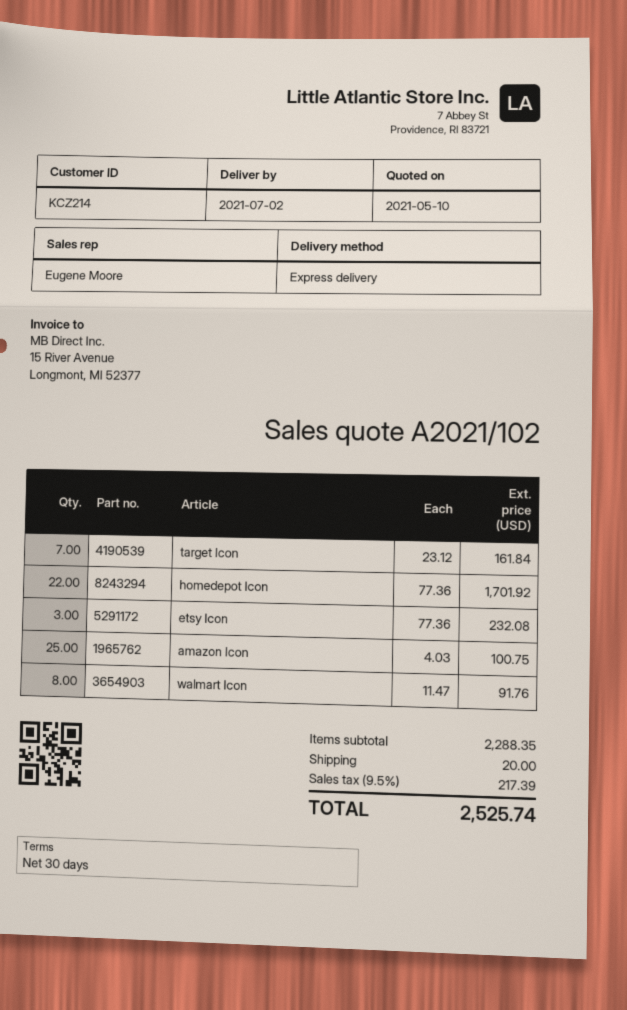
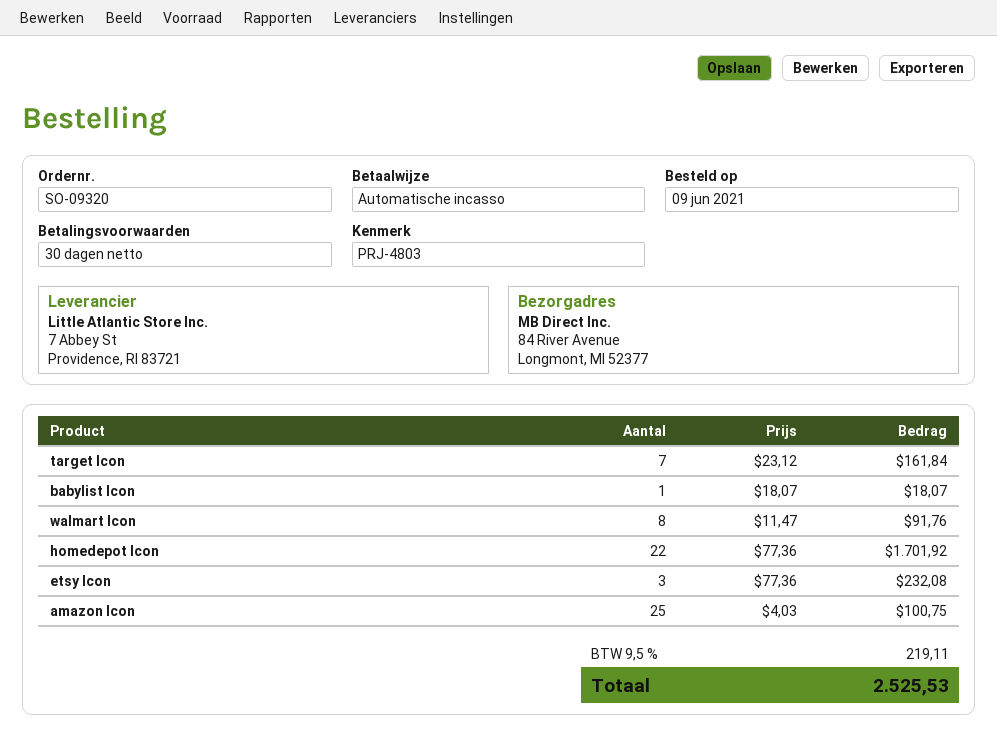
babylist Icon: none -> 1 x 18.07 = 18.07
shipping: 20.00 -> none
tax: 9.5% = 217.39 -> 9.5% = 219.11
total: 2525.74 -> 2525.53

